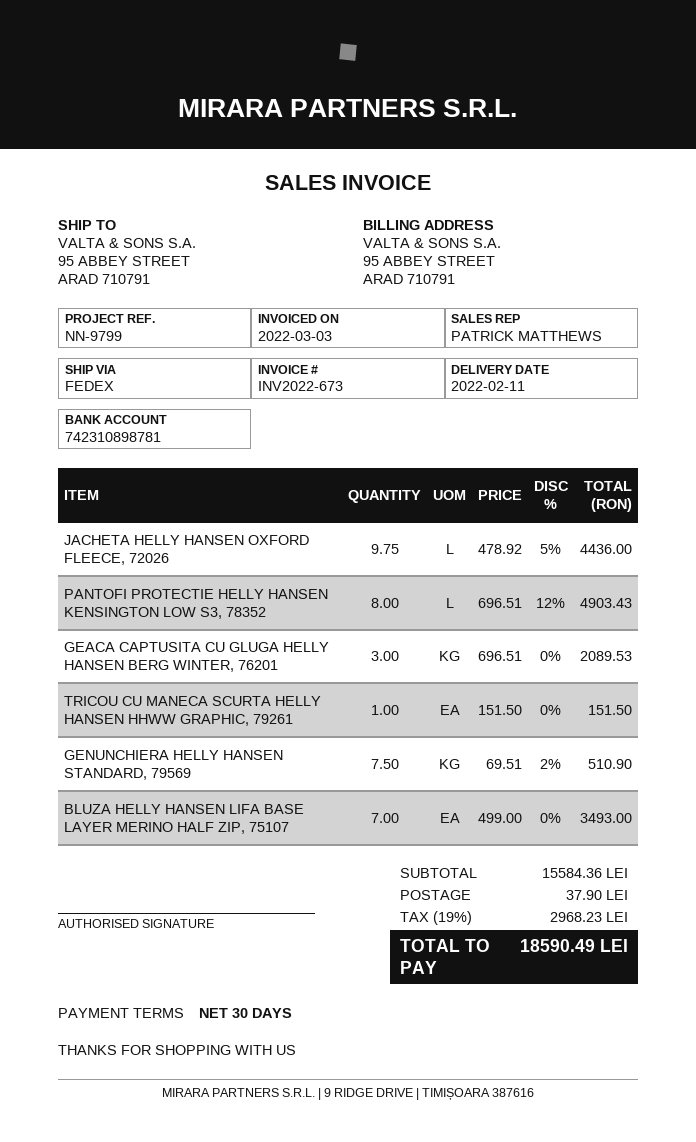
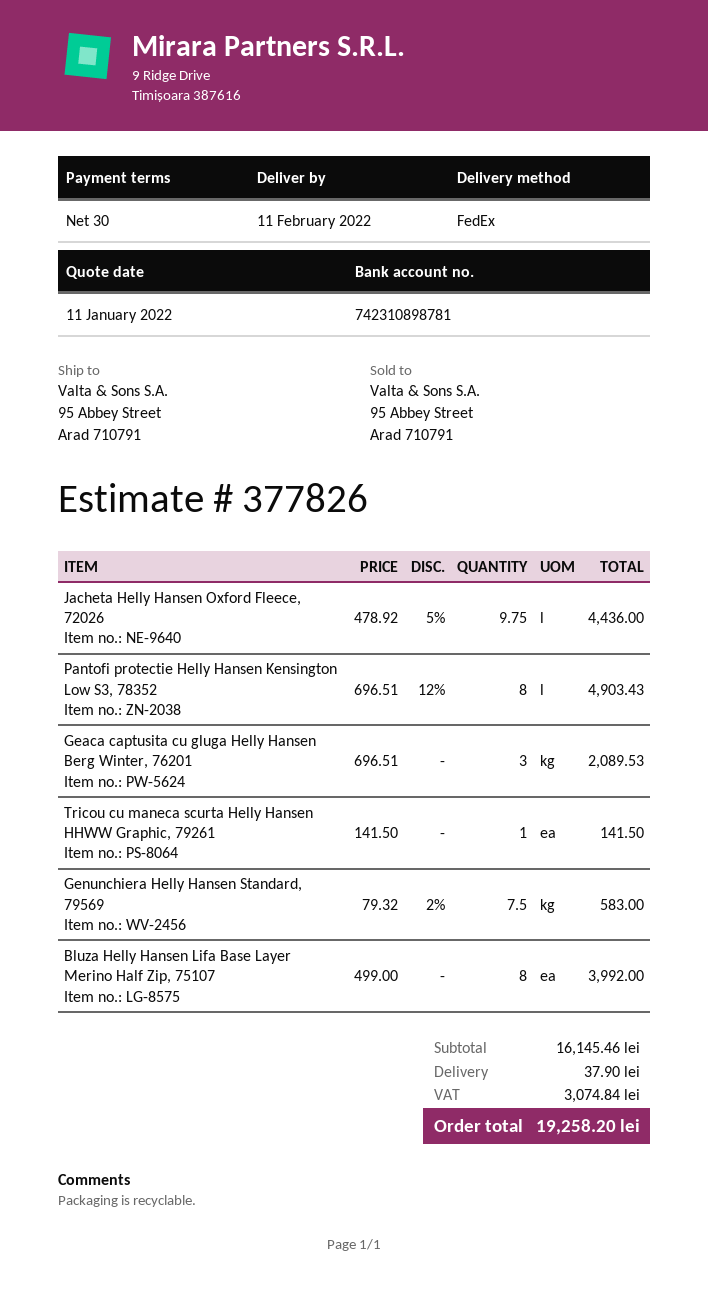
TRICOU CU MANECA SCURTA HELLY HANSEN HHWW GRAPHIC, 79261: 1 x 151.50 = 151.50 -> 1 x 141.50 = 141.50
GENUNCHIERA HELLY HANSEN STANDARD, 79569: 7.5 x 69.51 - 2% = 510.90 -> 7.5 x 79.32 - 2% = 583.00
BLUZA HELLY HANSEN LIFA BASE LAYER MERINO HALF ZIP, 75107: 7 x 499.00 = 3493.00 -> 8 x 499.00 = 3992.00
subtotal: 15584.36 -> 16145.46
tax: 2968.23 -> 3074.84
total: 18590.49 -> 19258.20

